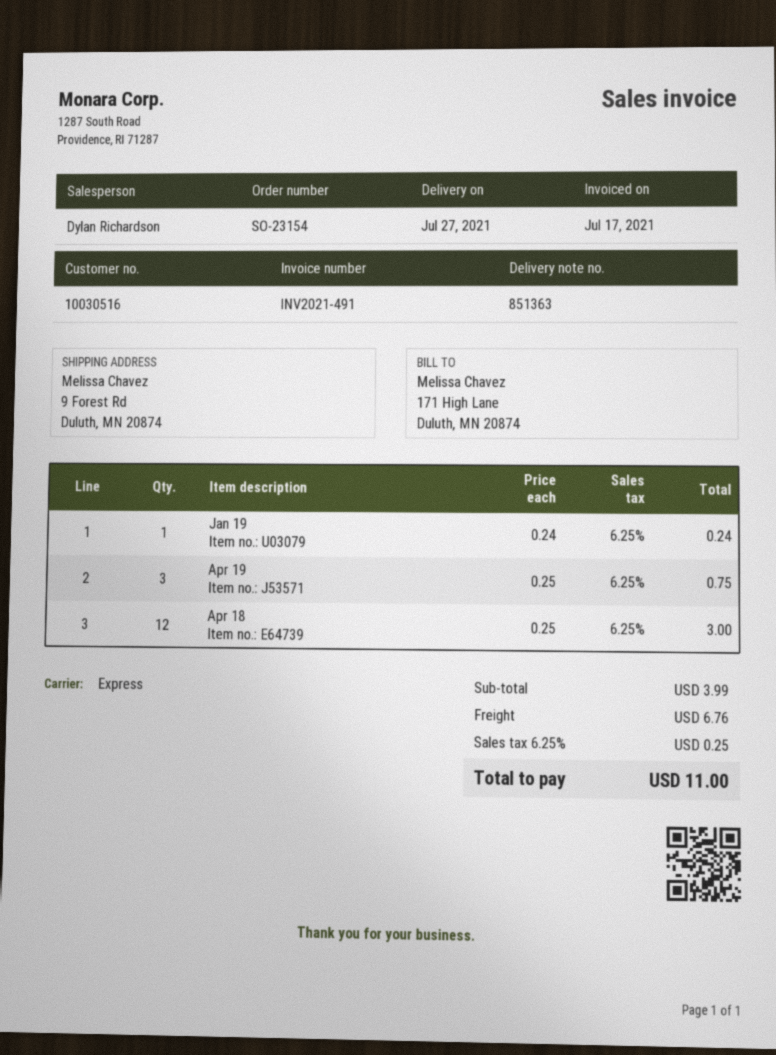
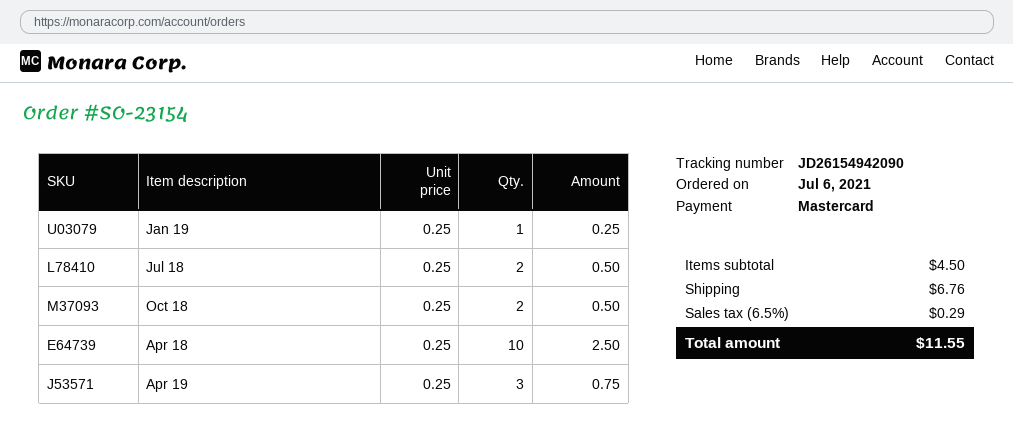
Jan 19: 1 x 0.24 = 0.24 -> 1 x 0.25 = 0.25
Apr 18: 12 x 0.25 = 3.00 -> 10 x 0.25 = 2.50
Jul 18: none -> 2 x 0.25 = 0.50
Oct 18: none -> 2 x 0.25 = 0.50
subtotal: 3.99 -> 4.50
tax: 6.25% = 0.25 -> 6.5% = 0.29
total: 11.00 -> 11.55

